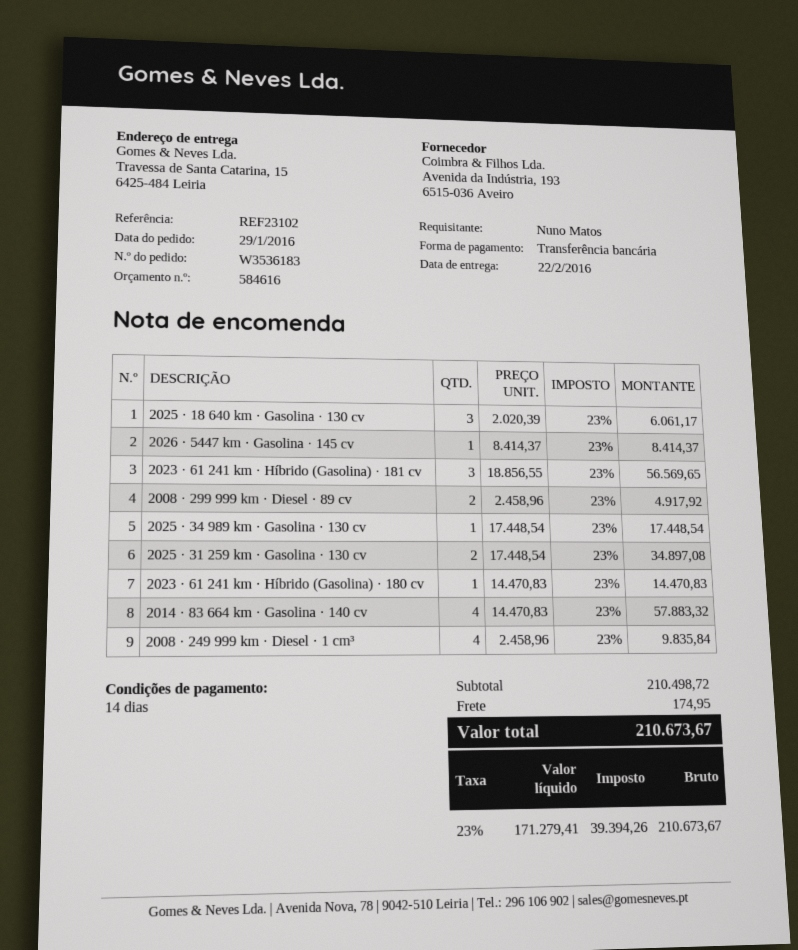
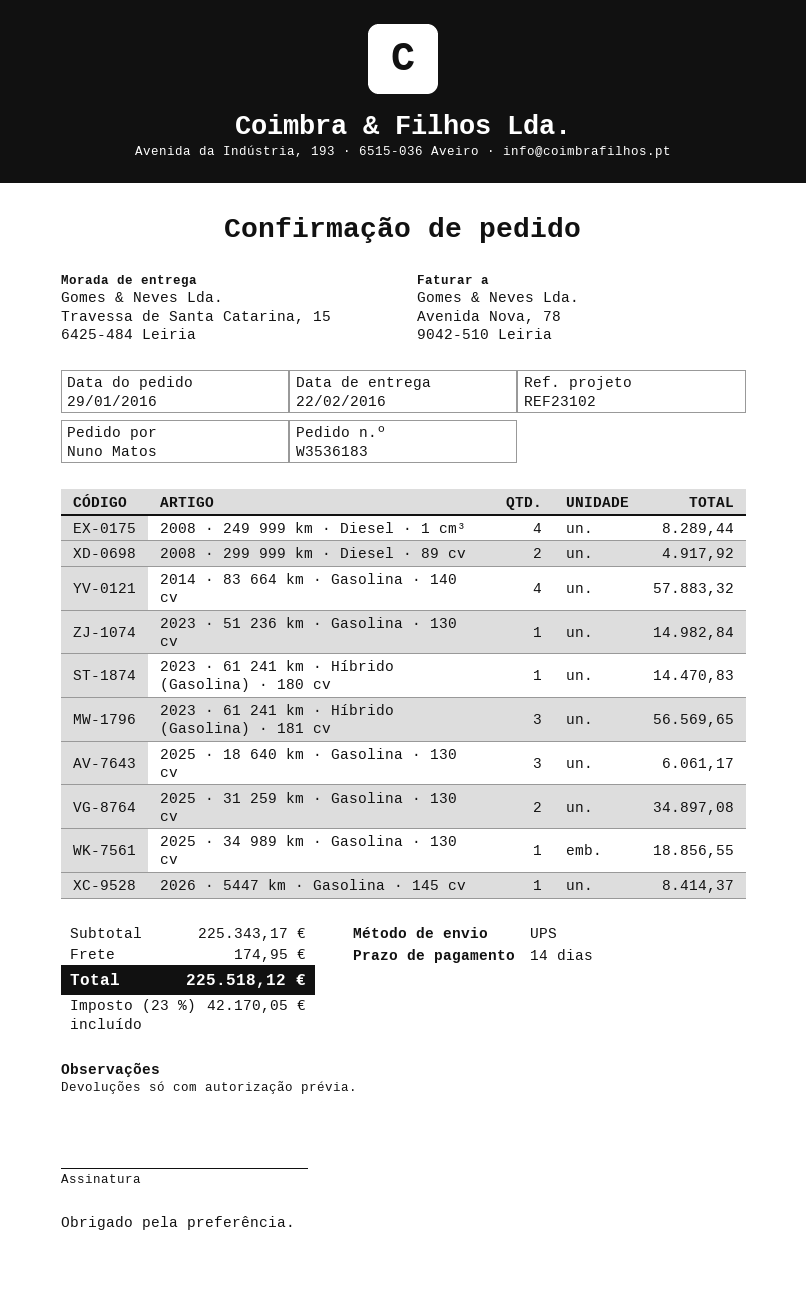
2025 · 34 989 km · Gasolina · 130 cv: 1 for 17448.54 -> 1 for 18856.55
2008 · 249 999 km · Diesel · 1 cm³: 4 for 9835.84 -> 4 for 8289.44
2023 · 51 236 km · Gasolina · 130 cv: none -> 1 for 14982.84
subtotal: 210498.72 -> 225343.17
tax: 23% = 39394.26 -> 23% = 42170.05
total: 210673.67 -> 225518.12

